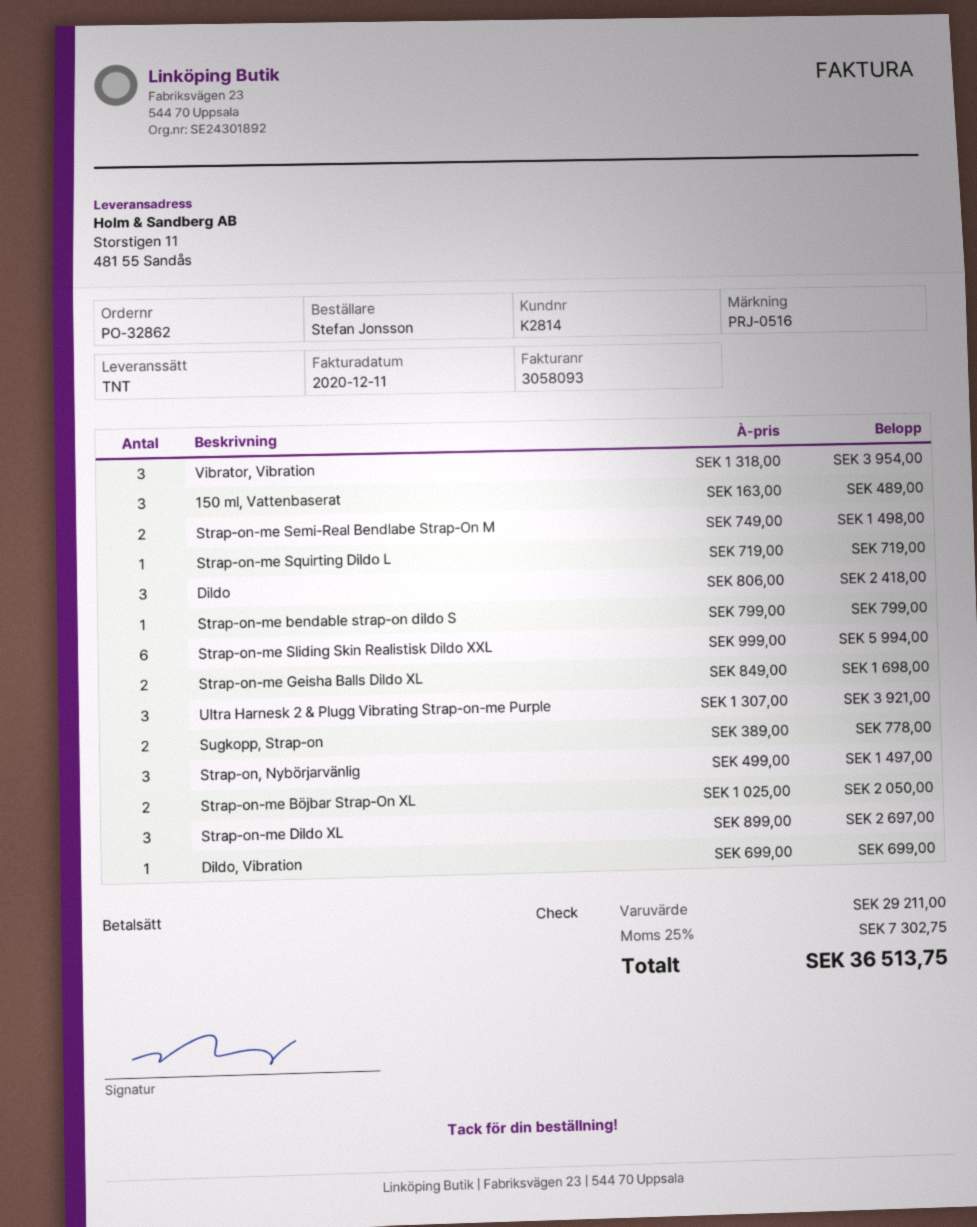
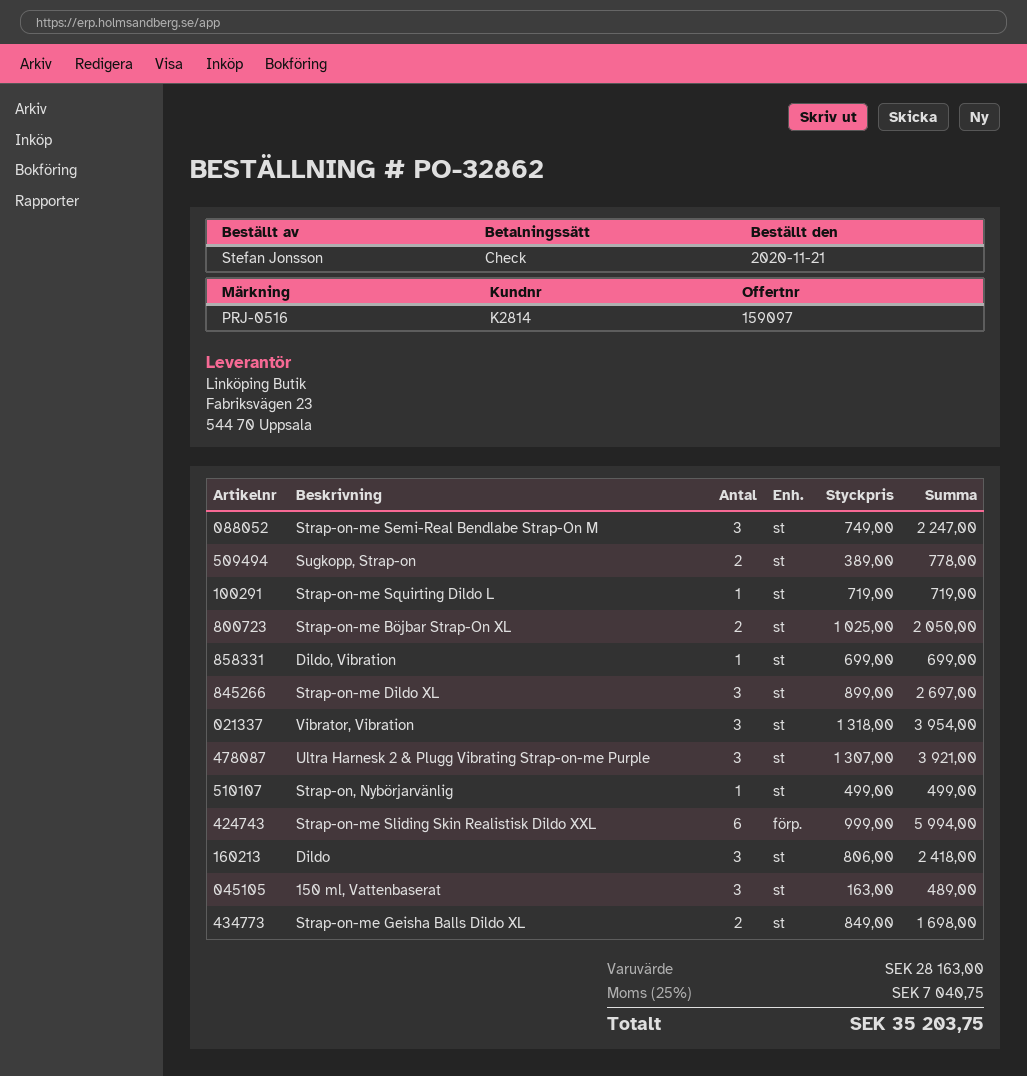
Strap-on-me Semi-Real Bendlabe Strap-On M: 2 x 749.00 = 1498.00 -> 3 x 749.00 = 2247.00
Strap-on-me bendable strap-on dildo S: 1 x 799.00 = 799.00 -> none
Strap-on, Nybörjarvänlig: 3 x 499.00 = 1497.00 -> 1 x 499.00 = 499.00
subtotal: 29211.00 -> 28163.00
tax: 25% = 7302.75 -> 25% = 7040.75
total: 36513.75 -> 35203.75

